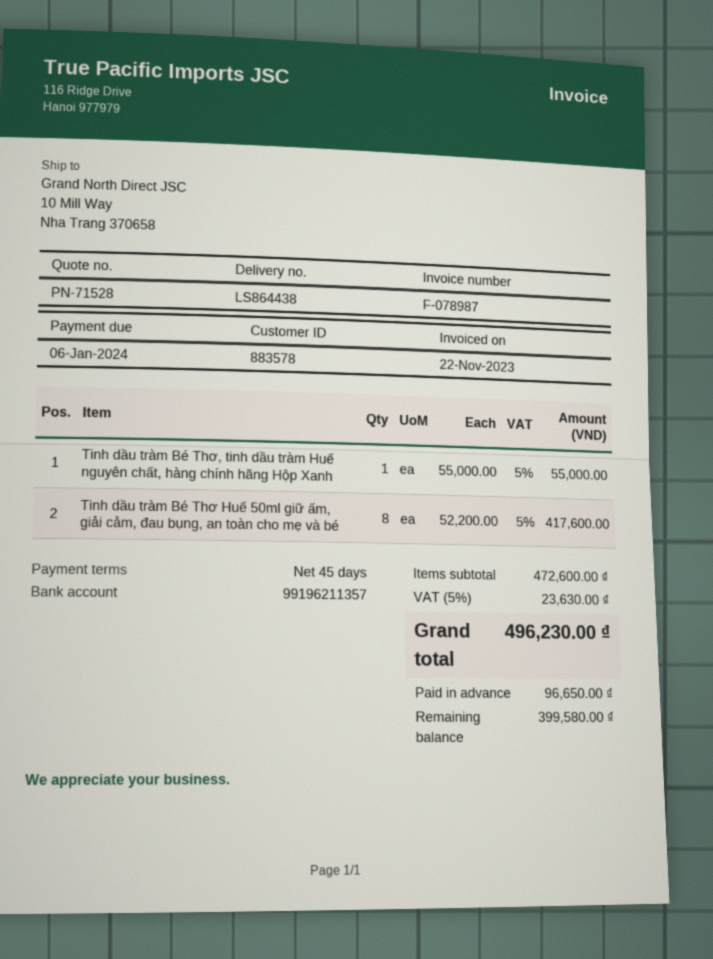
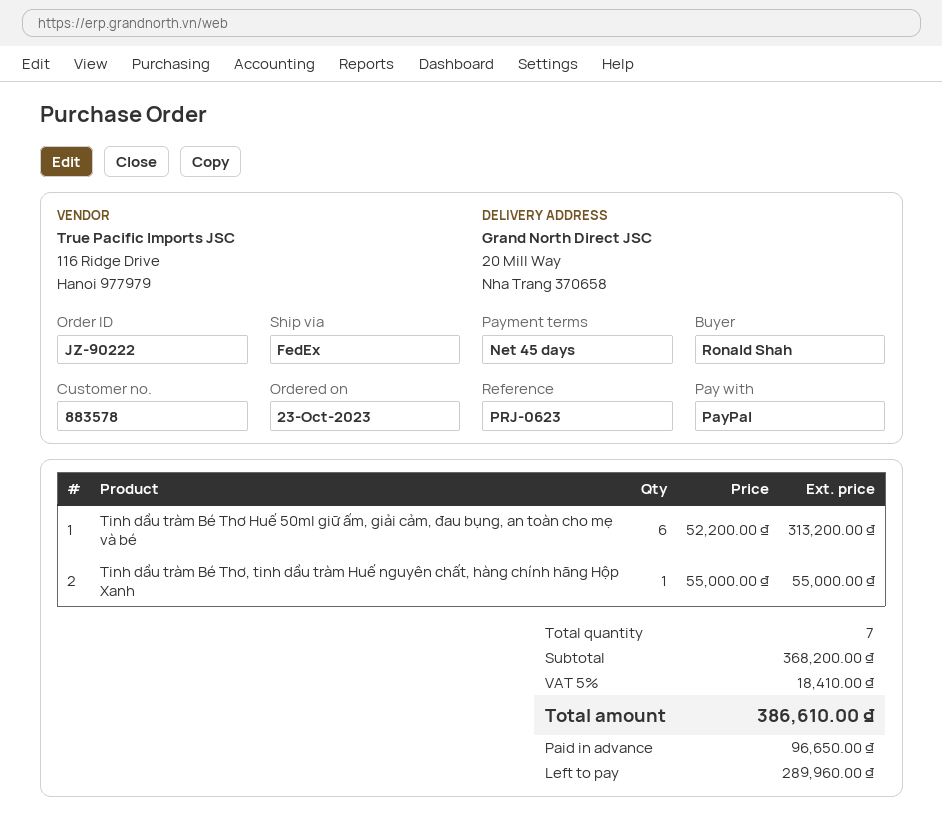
ship to: 10 Mill Way, Nha Trang 370658 -> 20 Mill Way, Nha Trang 370658
Tinh dầu tràm Bé Thơ Huế 50ml giữ ấm, giải cảm, đau bụng, an toàn cho mẹ và bé: 8 x 52200.00 = 417600.00 -> 6 x 52200.00 = 313200.00
subtotal: 472600.00 -> 368200.00
tax: 5% = 23630.00 -> 5% = 18410.00
total: 496230.00 -> 386610.00
balance: 399580.00 -> 289960.00

